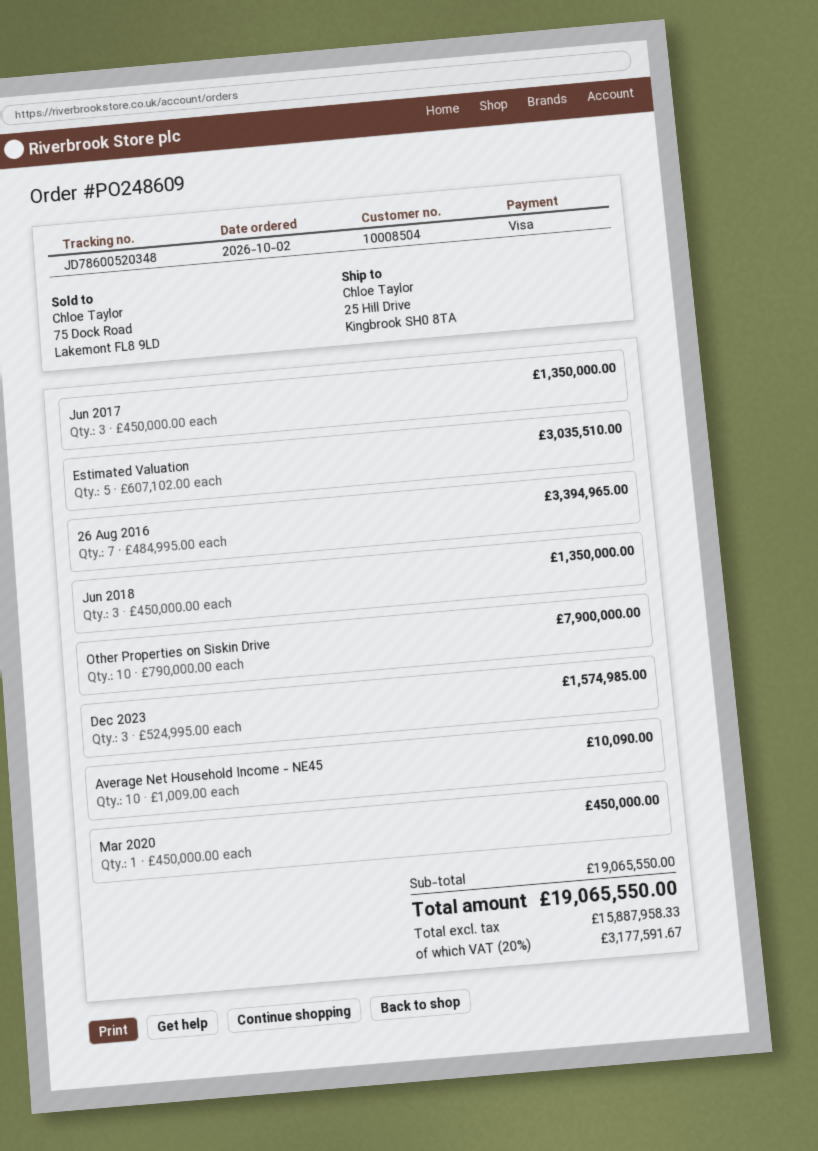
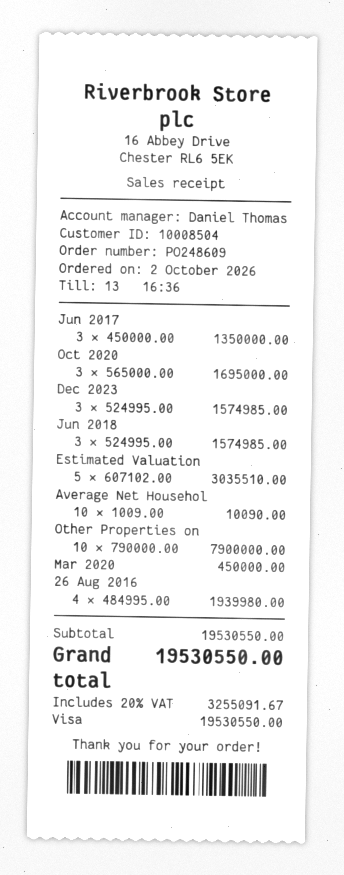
26 Aug 2016: 7 x 484995.00 = 3394965.00 -> 4 x 484995.00 = 1939980.00
Jun 2018: 3 x 450000.00 = 1350000.00 -> 3 x 524995.00 = 1574985.00
Oct 2020: none -> 3 x 565000.00 = 1695000.00
subtotal: 19065550.00 -> 19530550.00
tax: 20% = 3177591.67 -> 20% = 3255091.67
total: 19065550.00 -> 19530550.00

